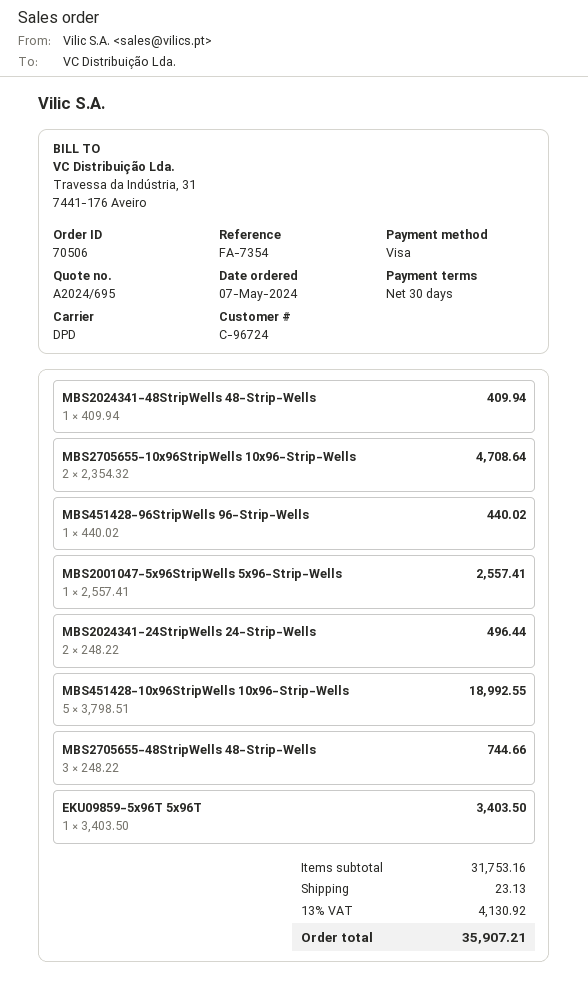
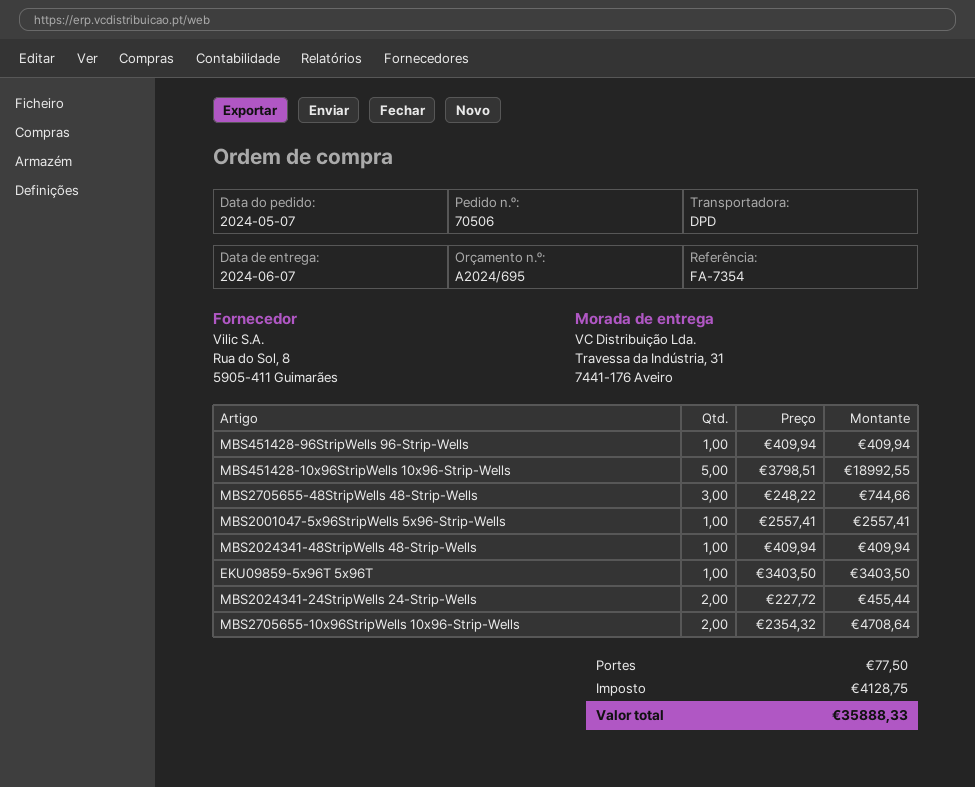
MBS451428-96StripWells 96-Strip-Wells: 1 x 440.02 = 440.02 -> 1 x 409.94 = 409.94
MBS2024341-24StripWells 24-Strip-Wells: 2 x 248.22 = 496.44 -> 2 x 227.72 = 455.44
shipping: 23.13 -> 77.50
tax: 4130.92 -> 4128.75
total: 35907.21 -> 35888.33

